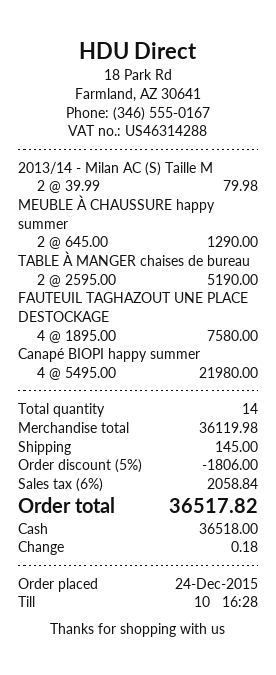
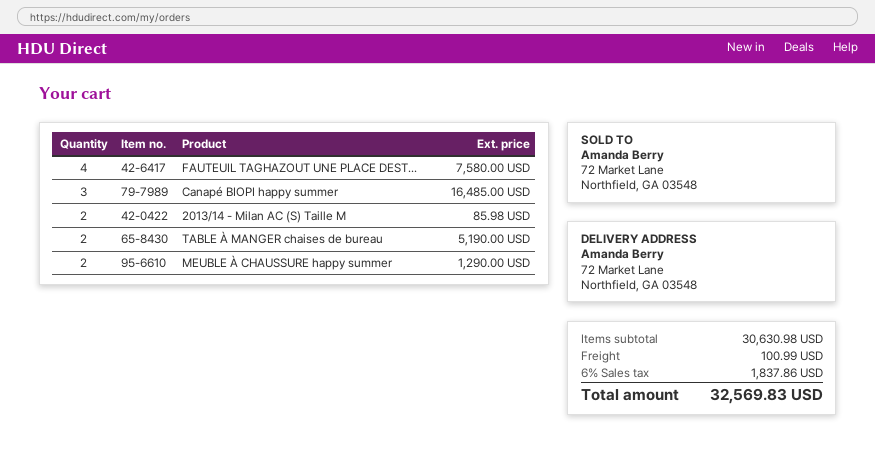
2013/14 - Milan AC (S) Taille M: 2 for 79.98 -> 2 for 85.98
Canapé BIOPI happy summer: 4 for 21980.00 -> 3 for 16485.00
subtotal: 36119.98 -> 30630.98
discount: 5% = 1806.00 -> none
shipping: 145.00 -> 100.99
tax: 6% = 2058.84 -> 6% = 1837.86
total: 36517.82 -> 32569.83

